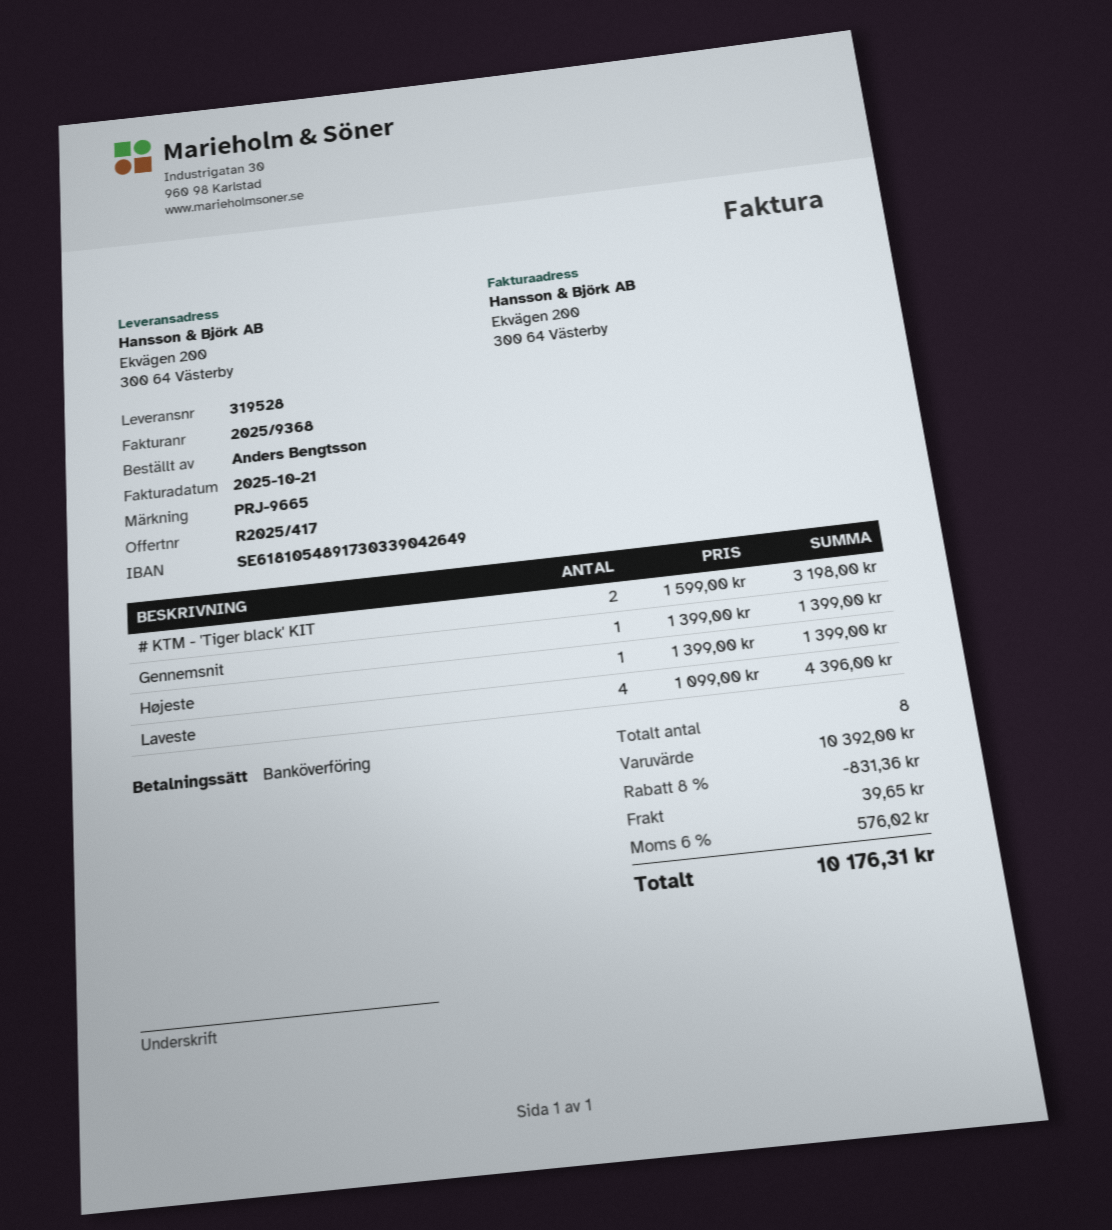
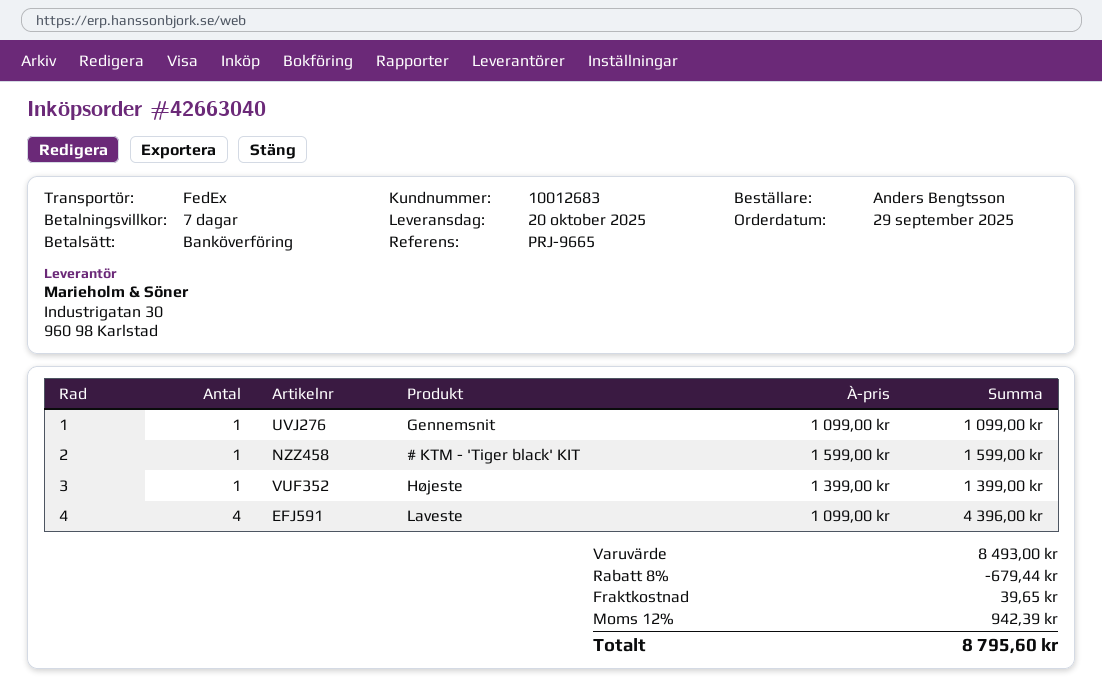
# KTM - 'Tiger black' KIT: 2 x 1599.00 = 3198.00 -> 1 x 1599.00 = 1599.00
Gennemsnit: 1 x 1399.00 = 1399.00 -> 1 x 1099.00 = 1099.00
subtotal: 10392.00 -> 8493.00
discount: 8% = 831.36 -> 8% = 679.44
tax: 6% = 576.02 -> 12% = 942.39
total: 10176.31 -> 8795.60

